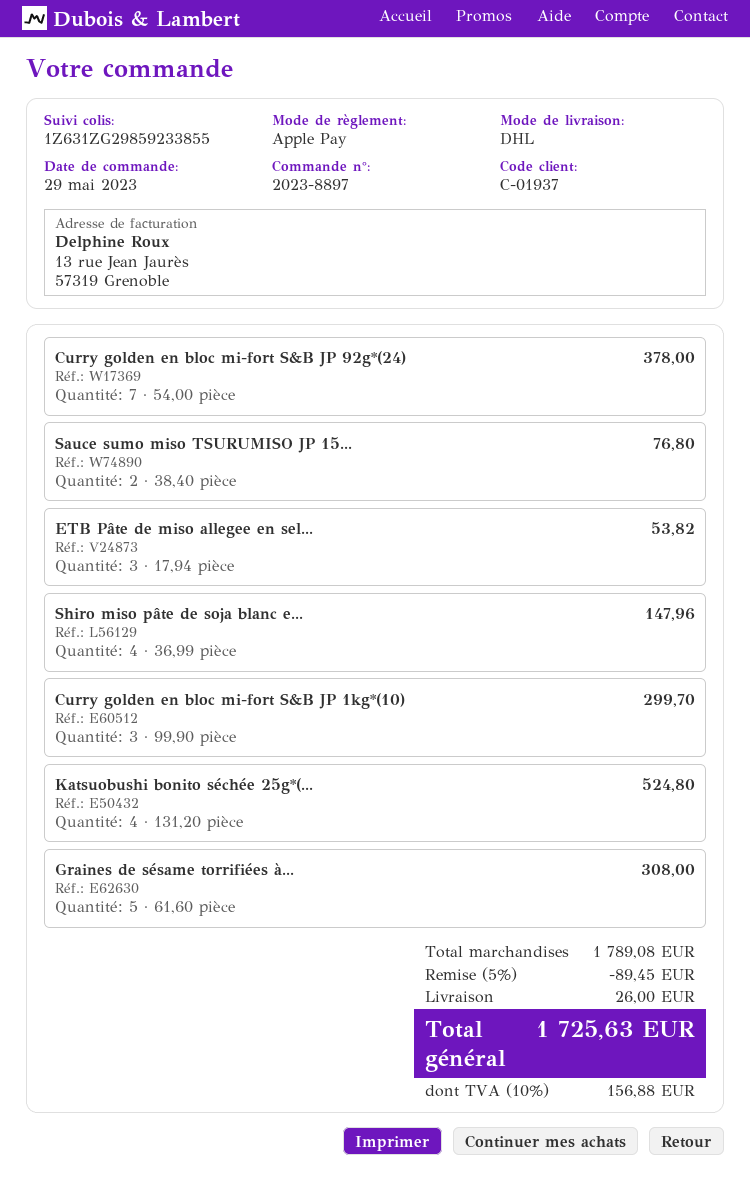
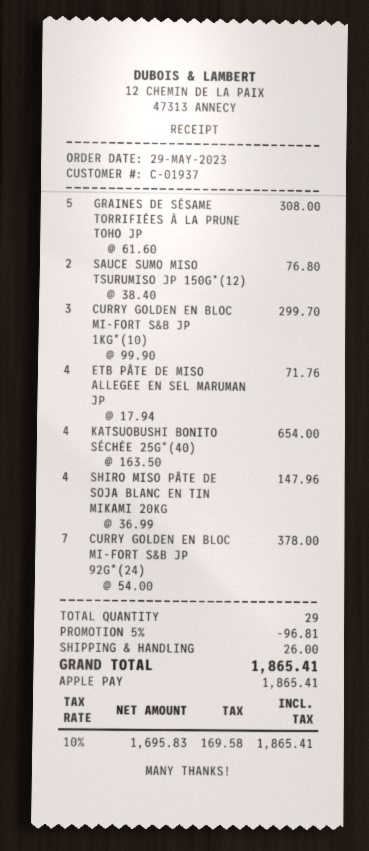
ETB Pâte de miso allegee en sel...: 3 x 17.94 = 53.82 -> 4 x 17.94 = 71.76
Katsuobushi bonito séchée 25g*(...: 4 x 131.20 = 524.80 -> 4 x 163.50 = 654.00
discount: 5% = 89.45 -> 5% = 96.81
tax: 10% = 156.88 -> 10% = 169.58
total: 1725.63 -> 1865.41

